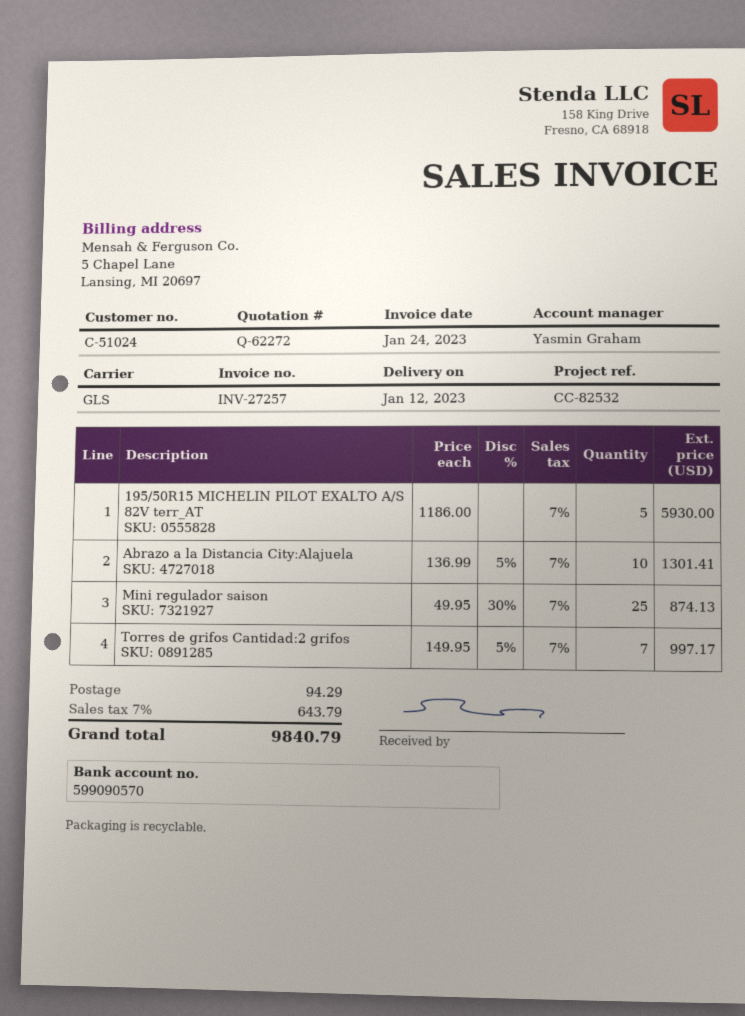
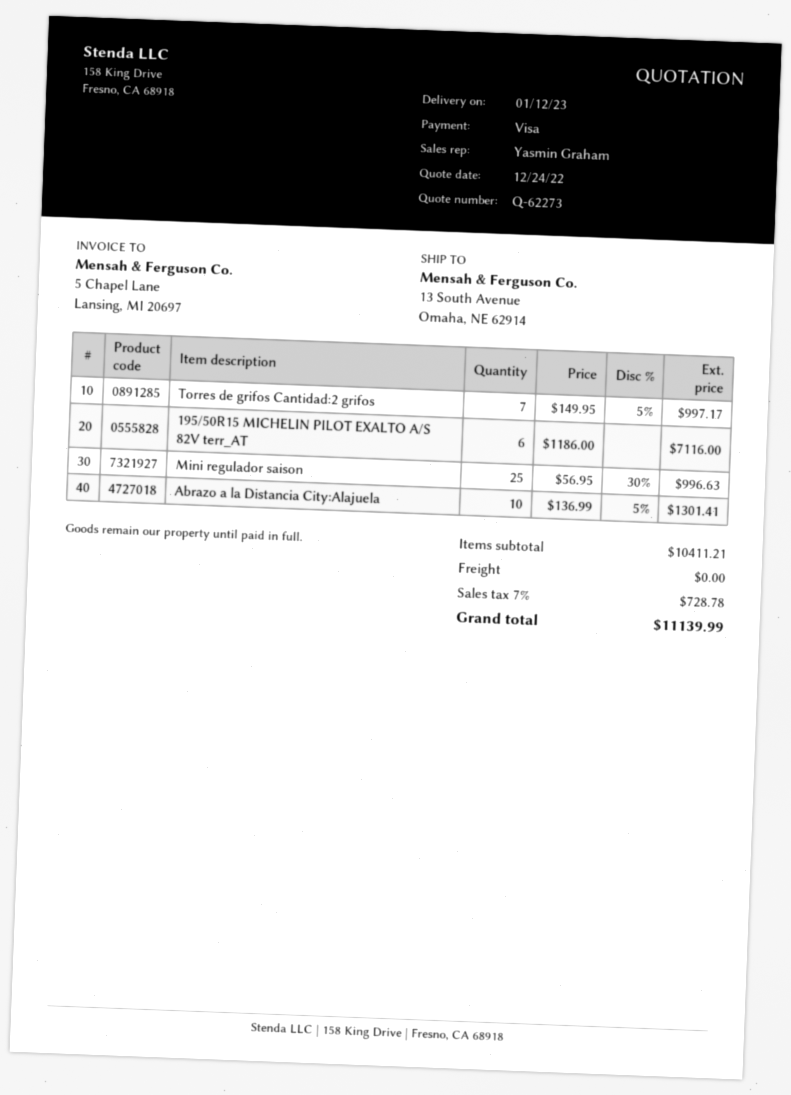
quote number: Q-62272 -> Q-62273
195/50R15 MICHELIN PILOT EXALTO A/S 82V terr_AT: 5 x 1186.00 = 5930.00 -> 6 x 1186.00 = 7116.00
Mini regulador saison: 25 x 49.95 - 30% = 874.13 -> 25 x 56.95 - 30% = 996.63
shipping: 94.29 -> 0.00
tax: 7% = 643.79 -> 7% = 728.78
total: 9840.79 -> 11139.99

